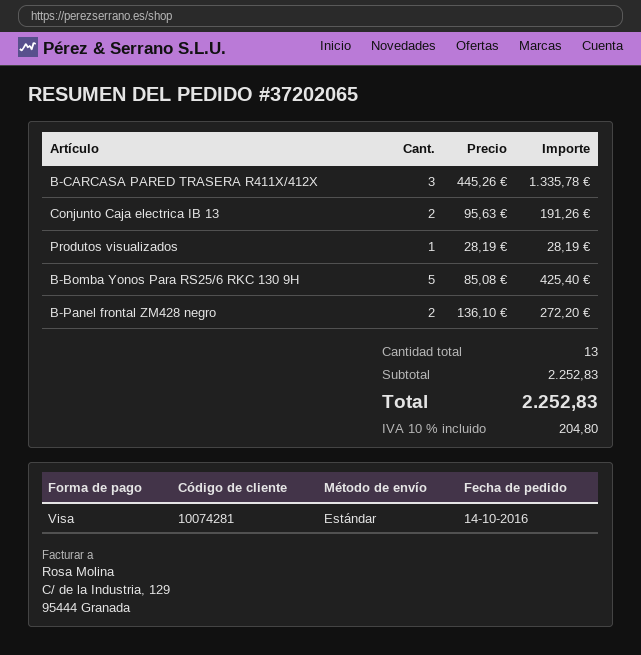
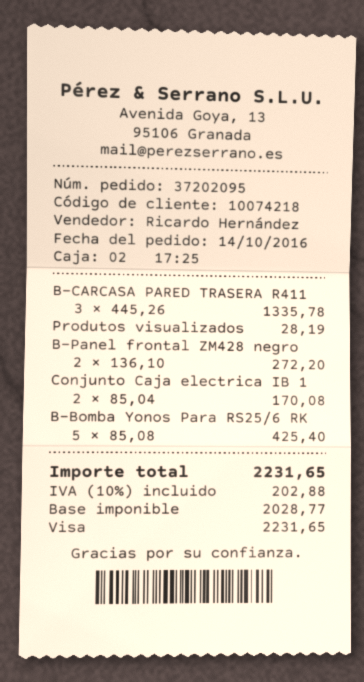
order number: 37202065 -> 37202095
customer number: 10074281 -> 10074218
Conjunto Caja electrica IB 13: 2 x 95.63 = 191.26 -> 2 x 85.04 = 170.08
tax: 10% = 204.80 -> 10% = 202.88
total: 2252.83 -> 2231.65

